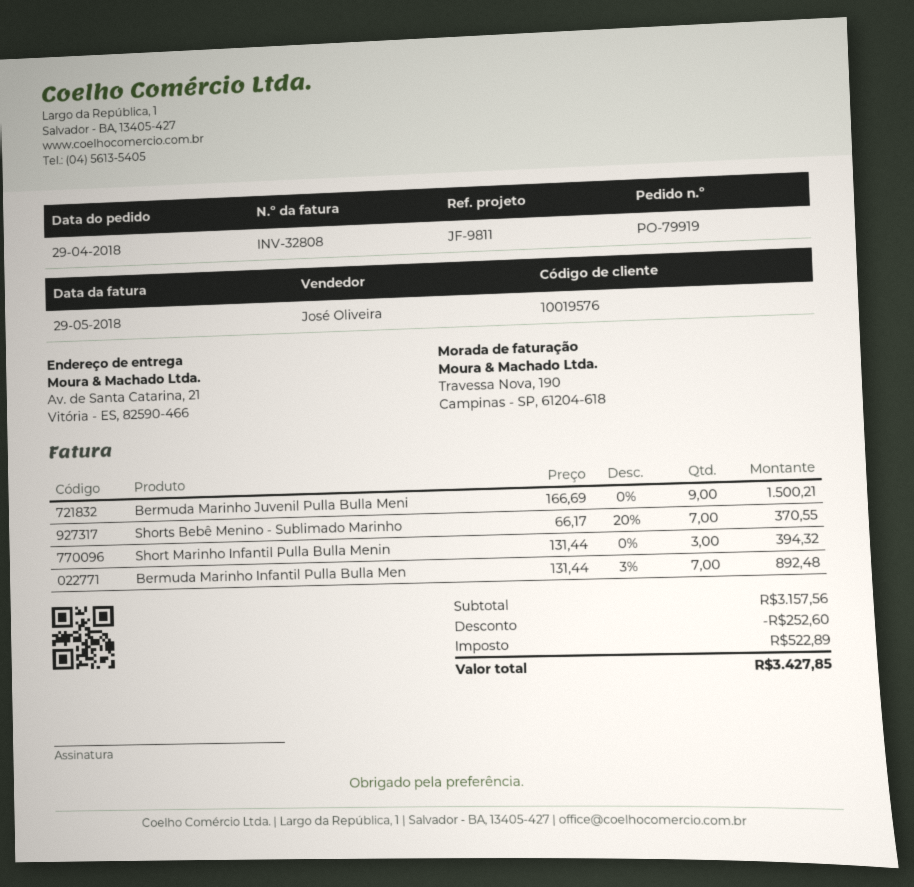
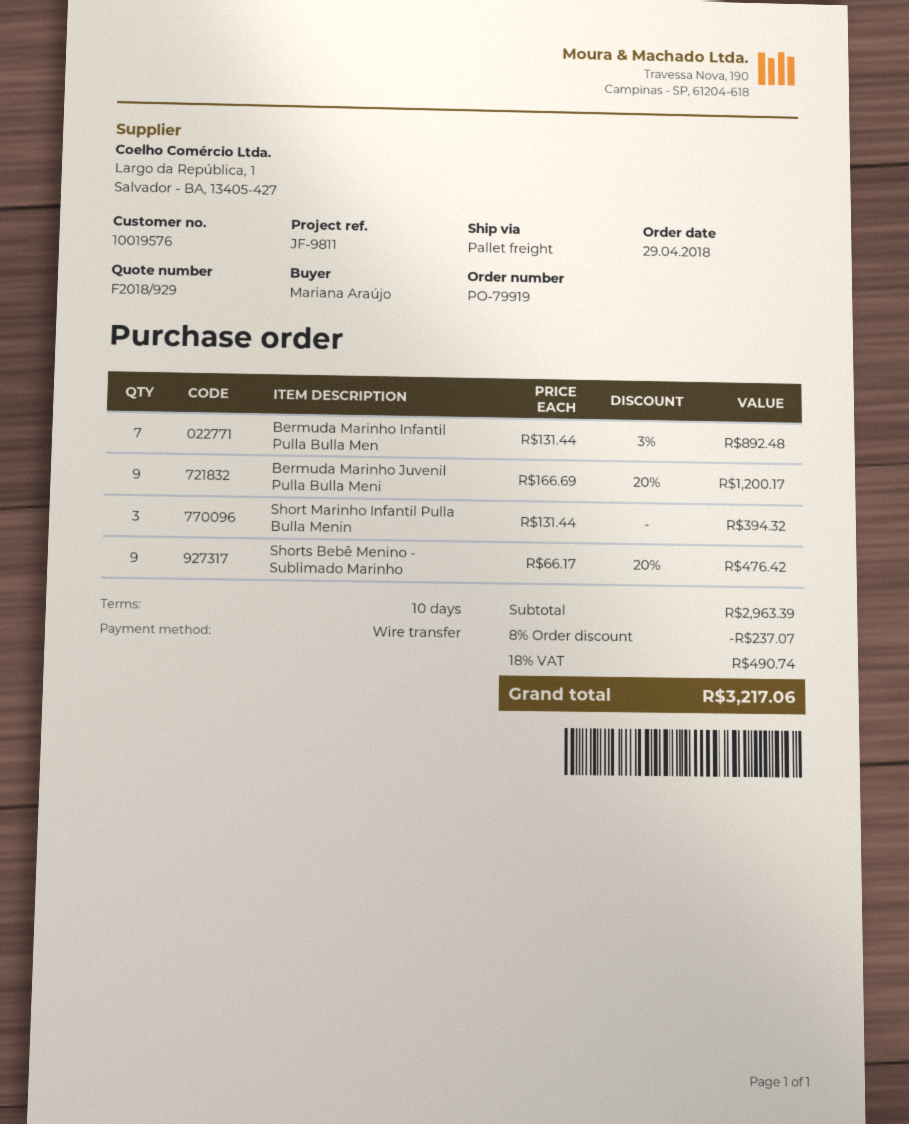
Bermuda Marinho Juvenil Pulla Bulla Meni: 9 x 166.69 = 1500.21 -> 9 x 166.69 - 20% = 1200.17
Shorts Bebê Menino - Sublimado Marinho: 7 x 66.17 - 20% = 370.55 -> 9 x 66.17 - 20% = 476.42
subtotal: 3157.56 -> 2963.39
discount: 252.60 -> 237.07
tax: 522.89 -> 490.74
total: 3427.85 -> 3217.06

